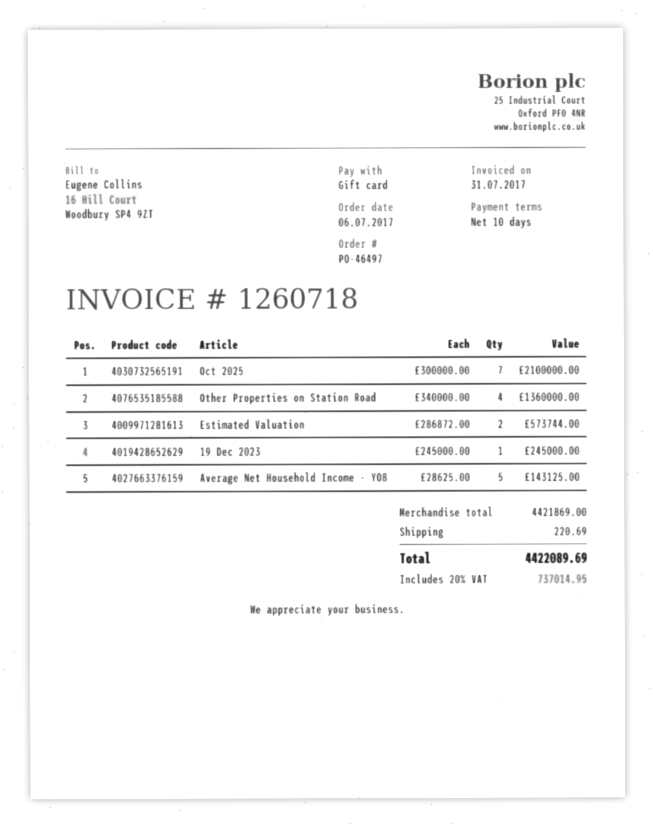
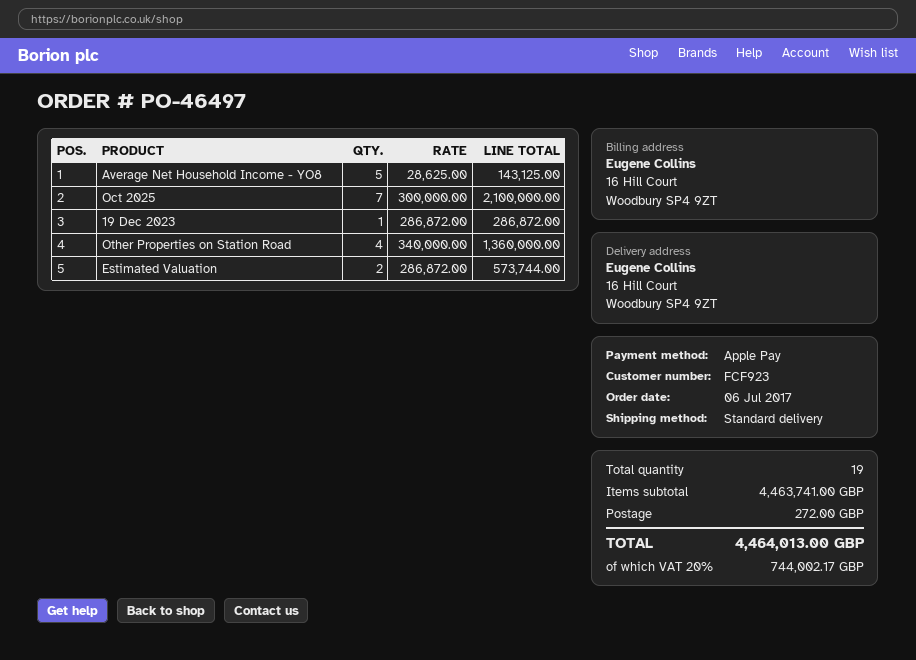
payment method: gift card -> Apple Pay
19 Dec 2023: 1 x 245000.00 = 245000.00 -> 1 x 286872.00 = 286872.00
subtotal: 4421869.00 -> 4463741.00
shipping: 220.69 -> 272.00
tax: 20% = 737014.95 -> 20% = 744002.17
total: 4422089.69 -> 4464013.00

